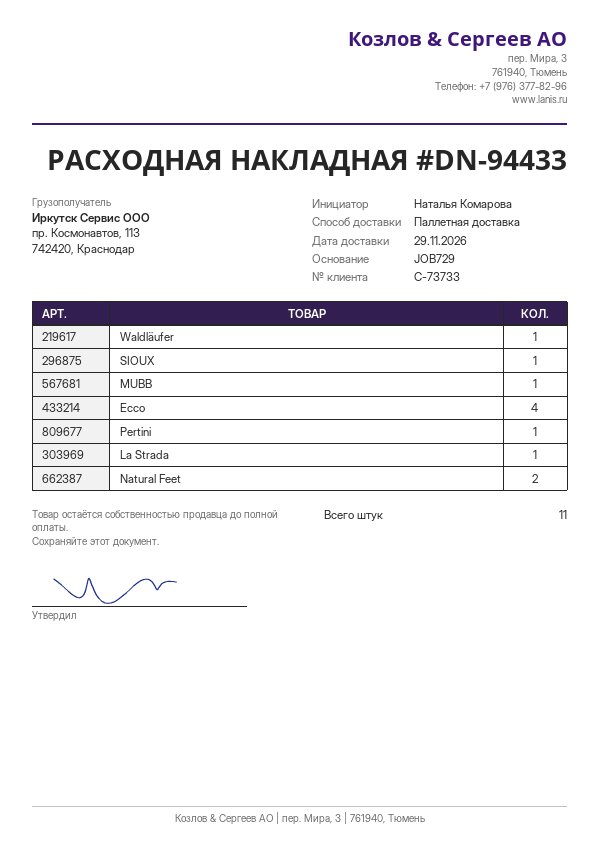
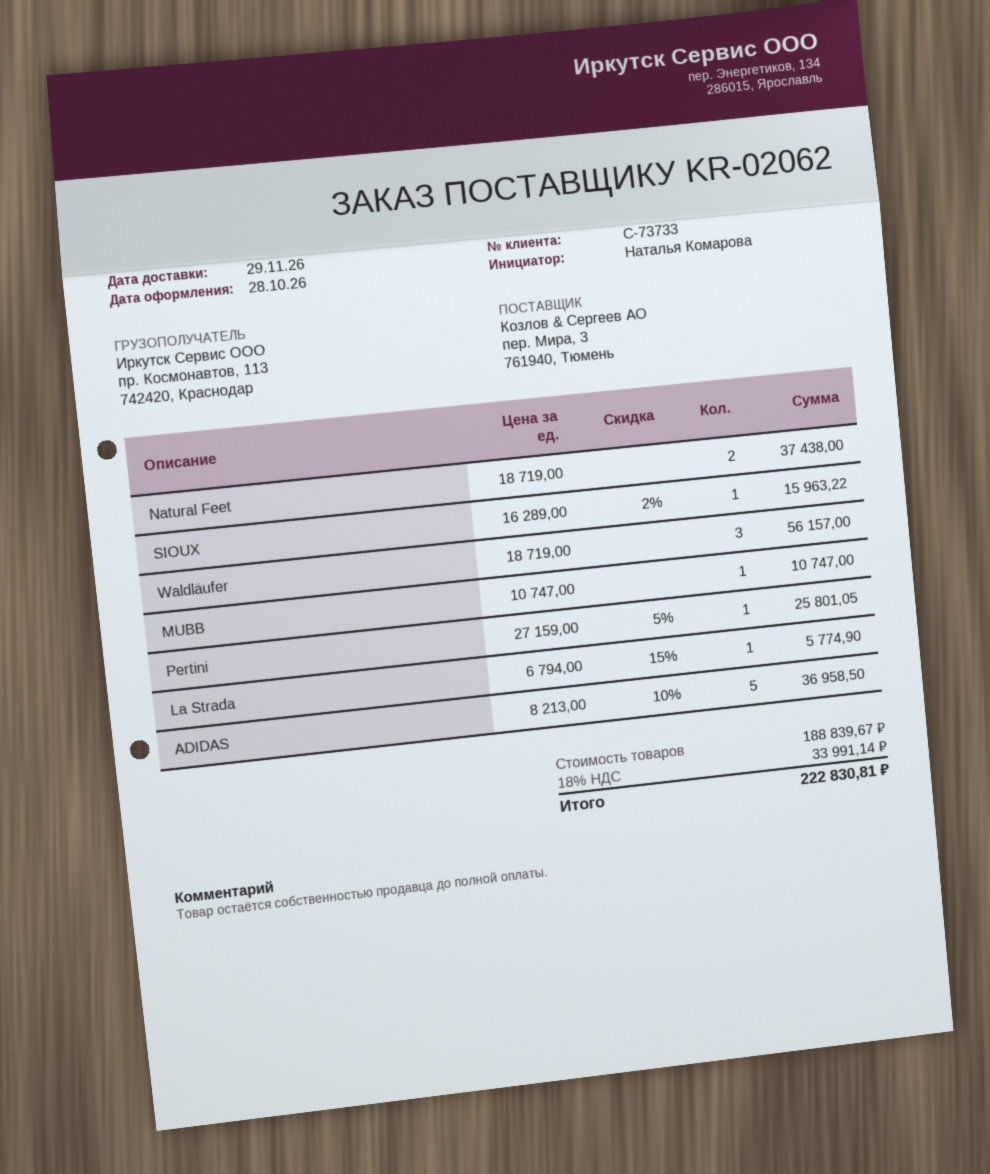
Waldläufer: 1 -> 3
Ecco: 4 -> none
ADIDAS: none -> 5

